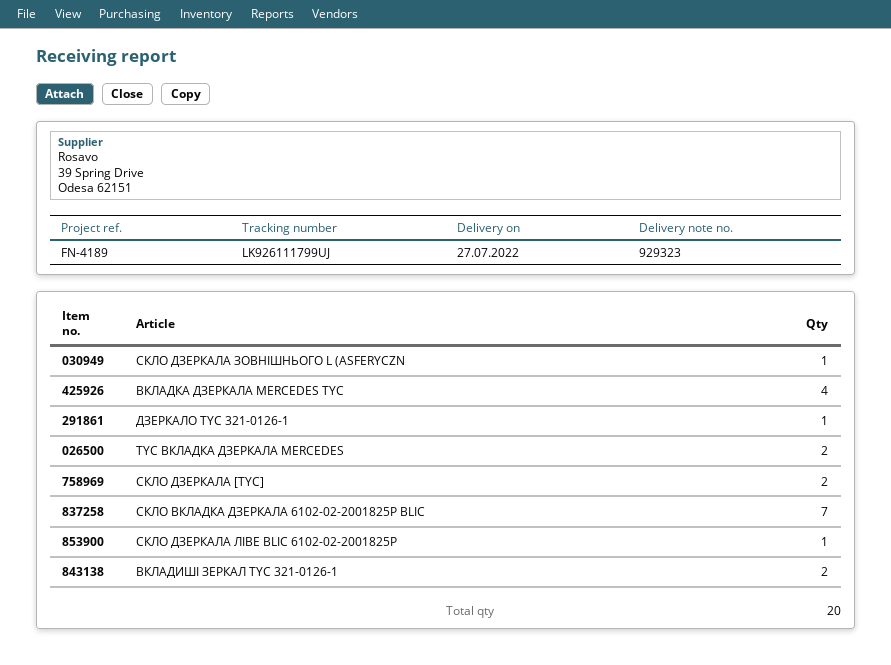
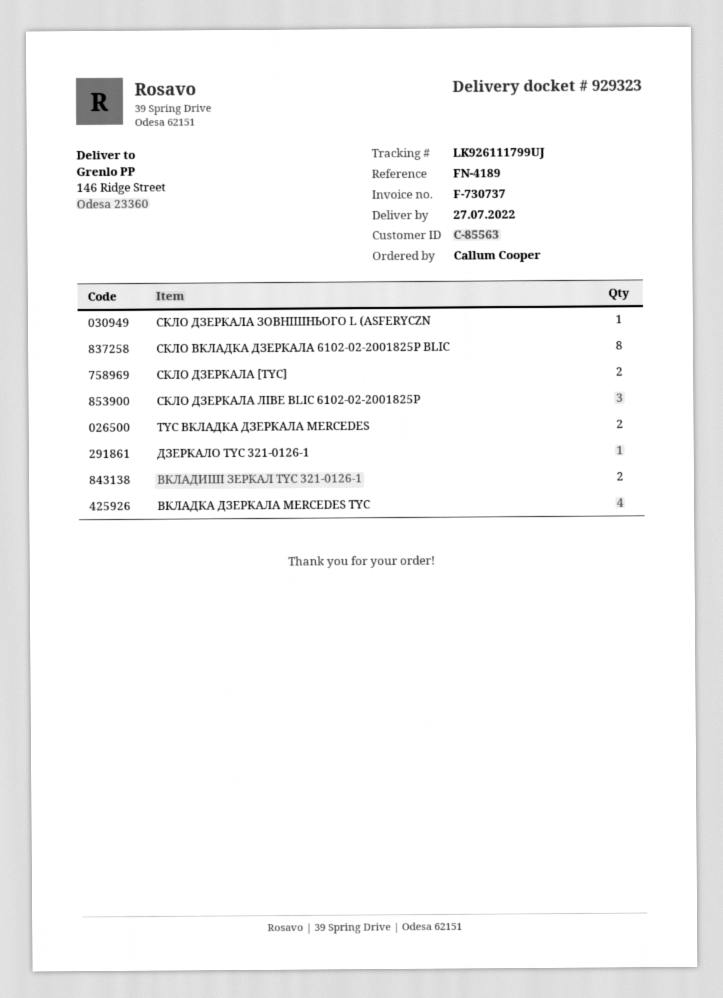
СКЛО ВКЛАДКА ДЗЕРКАЛА 6102-02-2001825P BLIC: 7 -> 8
СКЛО ДЗЕРКАЛА ЛІВЕ BLIC 6102-02-2001825P: 1 -> 3

